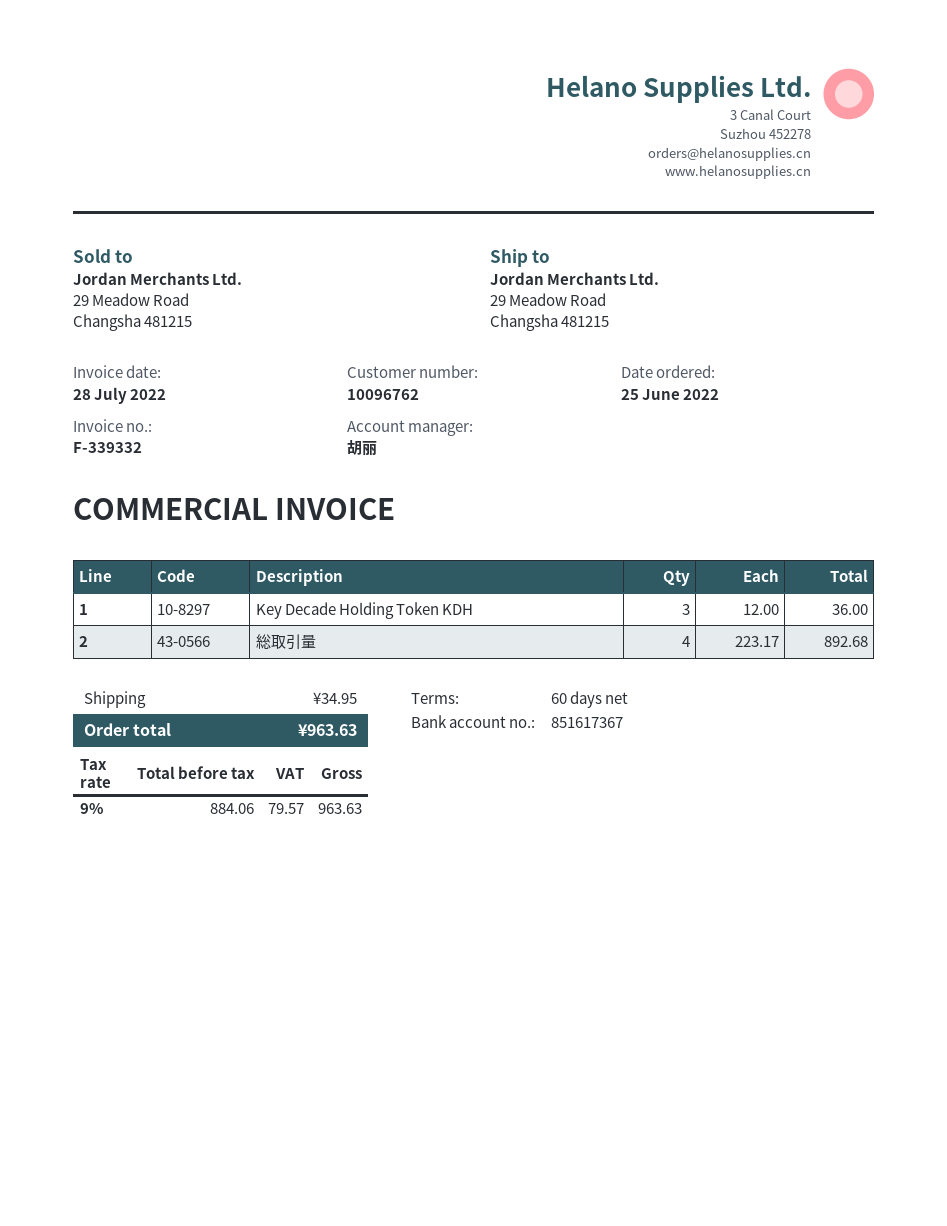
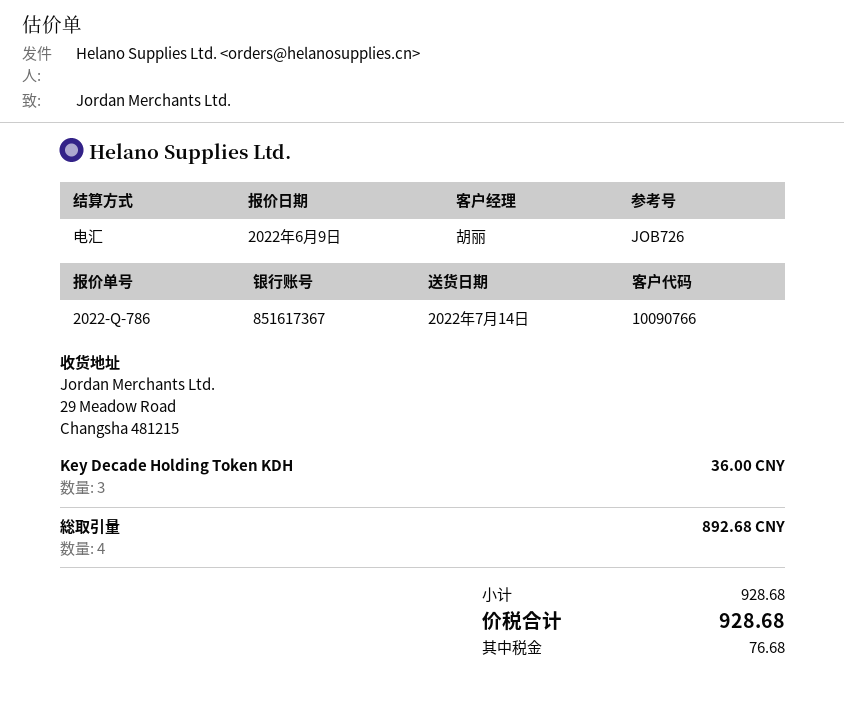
customer number: 10096762 -> 10090766
shipping: 34.95 -> none
tax: 79.57 -> 76.68
total: 963.63 -> 928.68

